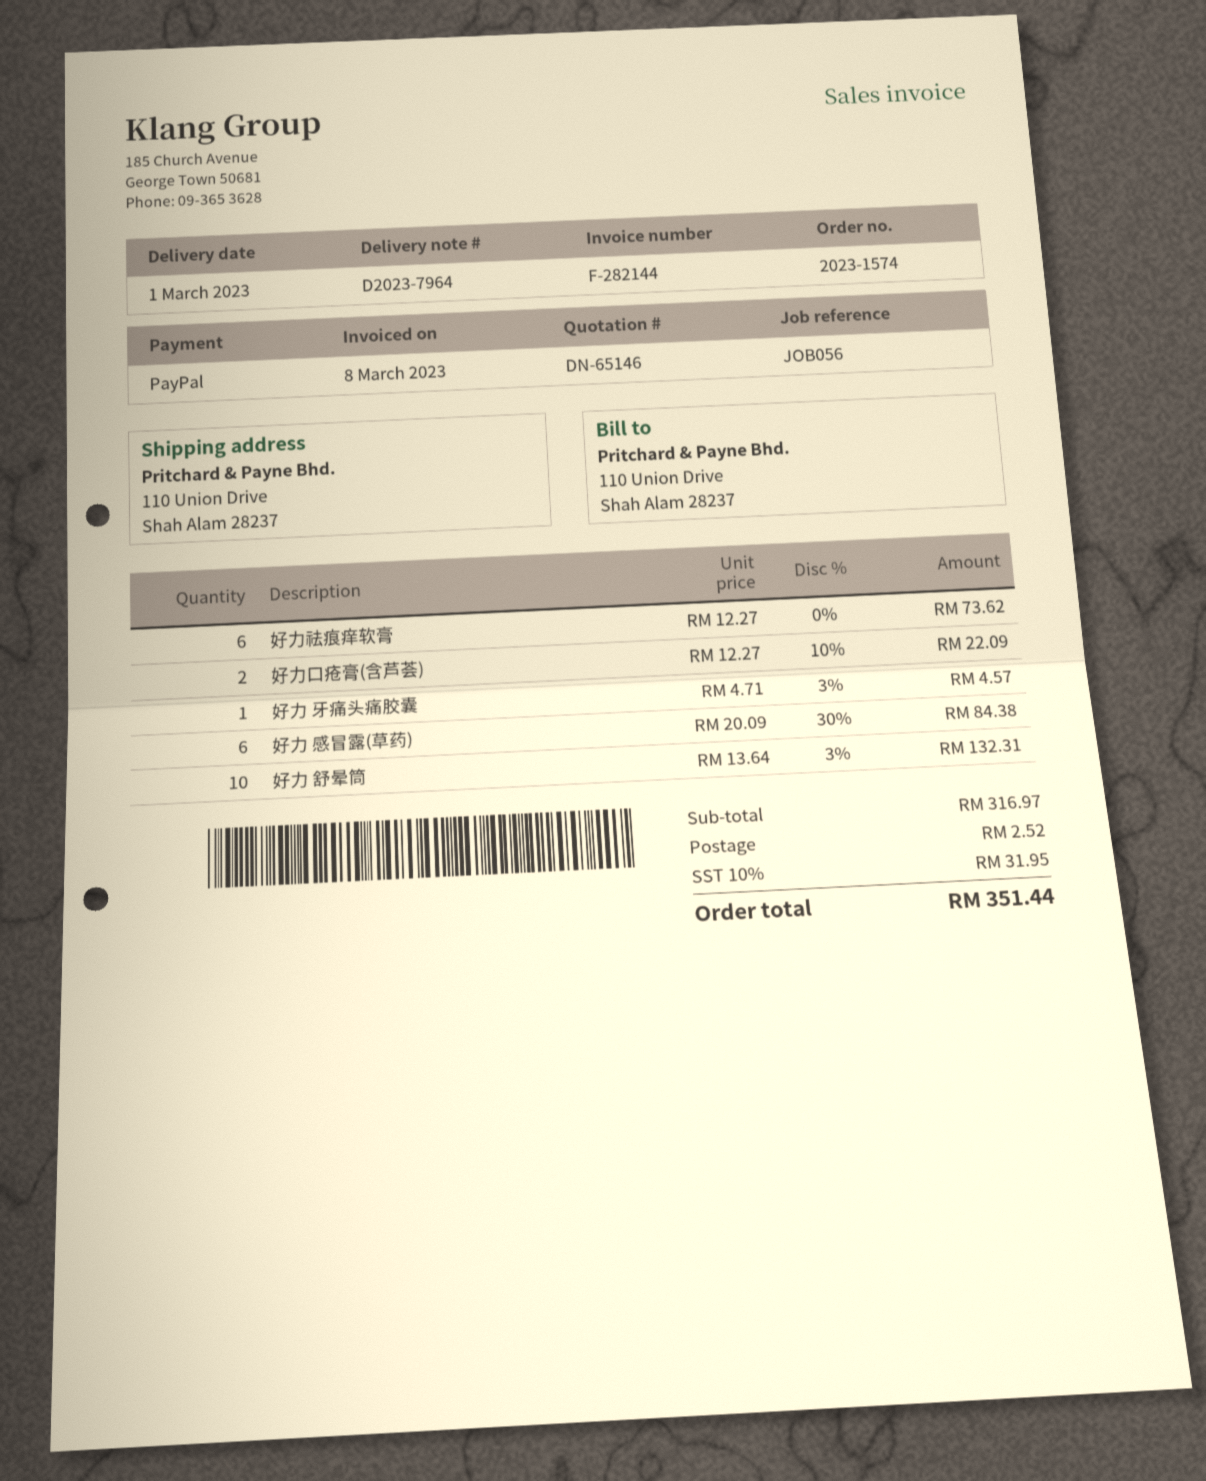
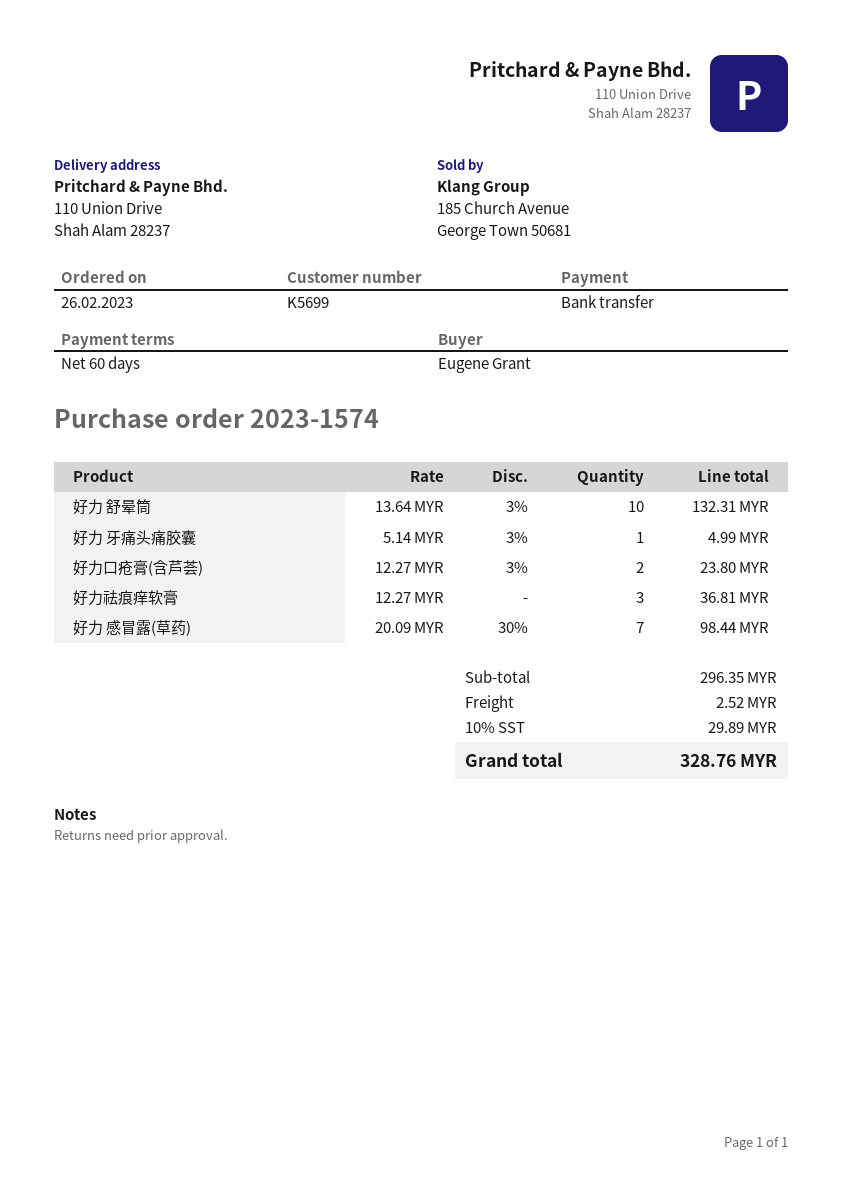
payment method: PayPal -> bank transfer
好力祛痕痒软膏: 6 x 12.27 = 73.62 -> 3 x 12.27 = 36.81
好力口疮膏(含芦荟): 2 x 12.27 - 10% = 22.09 -> 2 x 12.27 - 3% = 23.80
好力 牙痛头痛胶囊: 1 x 4.71 - 3% = 4.57 -> 1 x 5.14 - 3% = 4.99
好力 感冒露(草药): 6 x 20.09 - 30% = 84.38 -> 7 x 20.09 - 30% = 98.44
subtotal: 316.97 -> 296.35
tax: 10% = 31.95 -> 10% = 29.89
total: 351.44 -> 328.76

